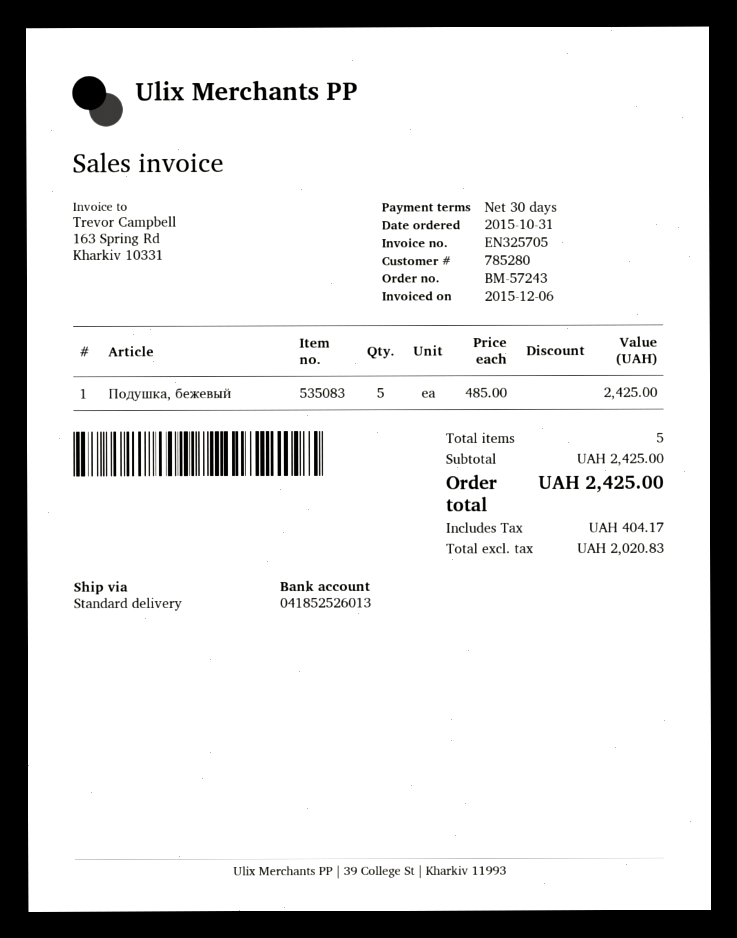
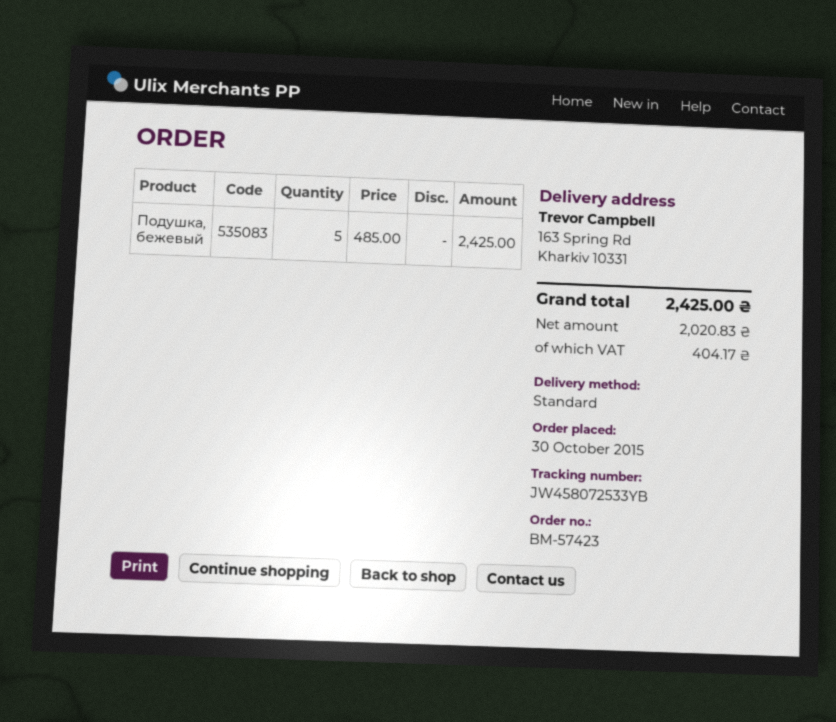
order number: BM-57243 -> BM-57423
order date: 2015-10-31 -> 2015-10-30

